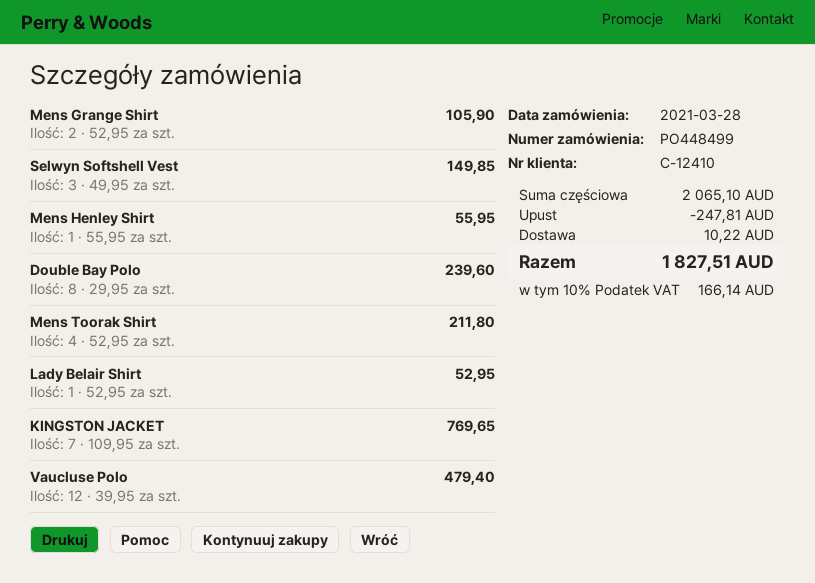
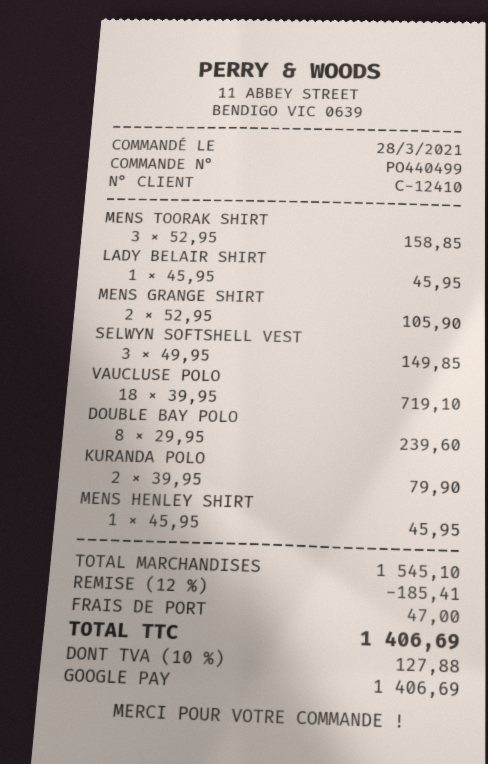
order number: PO448499 -> PO440499
Mens Henley Shirt: 1 x 55.95 = 55.95 -> 1 x 45.95 = 45.95
Mens Toorak Shirt: 4 x 52.95 = 211.80 -> 3 x 52.95 = 158.85
Lady Belair Shirt: 1 x 52.95 = 52.95 -> 1 x 45.95 = 45.95
KINGSTON JACKET: 7 x 109.95 = 769.65 -> none
Vaucluse Polo: 12 x 39.95 = 479.40 -> 18 x 39.95 = 719.10
KURANDA POLO: none -> 2 x 39.95 = 79.90
subtotal: 2065.10 -> 1545.10
discount: 247.81 -> 185.41
shipping: 10.22 -> 47.00
tax: 10% = 166.14 -> 10% = 127.88
total: 1827.51 -> 1406.69

